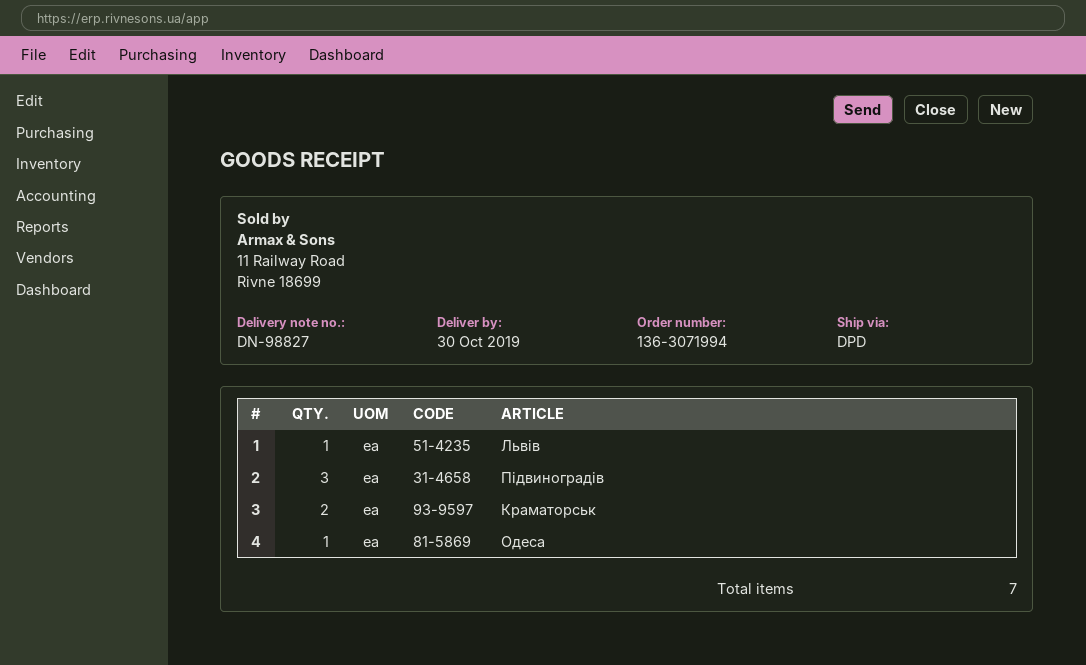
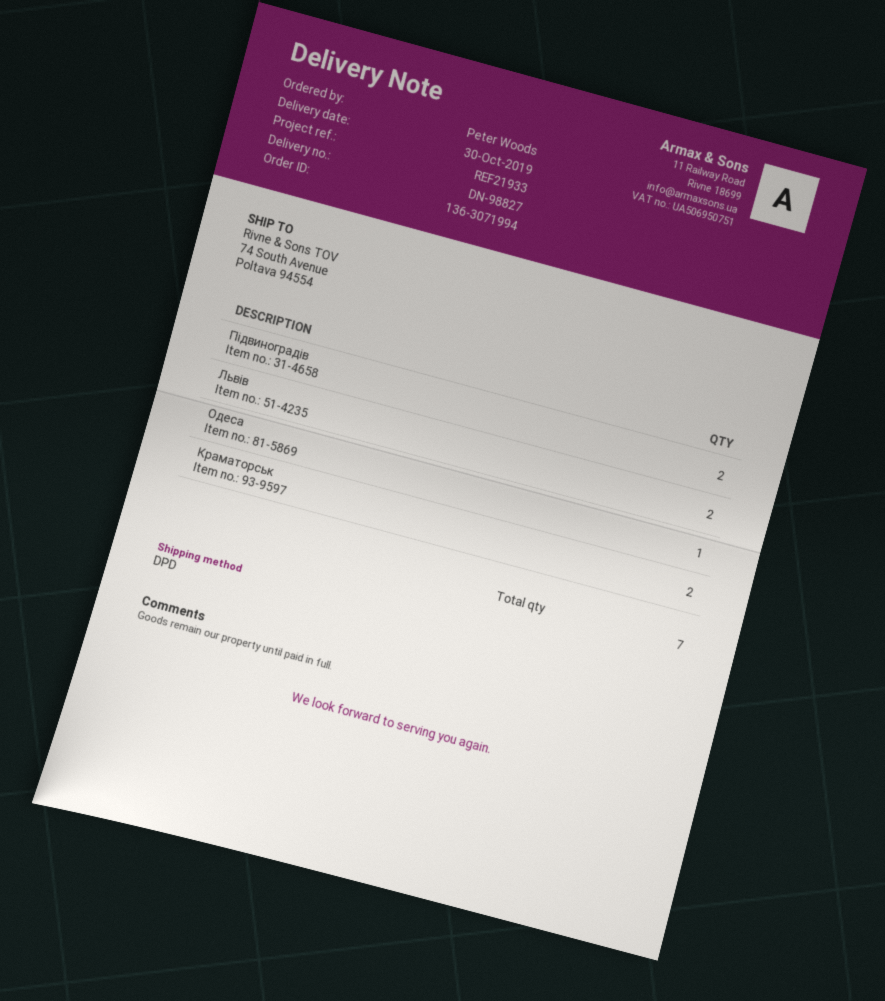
Львів: 1 -> 2
Підвиноградів: 3 -> 2

